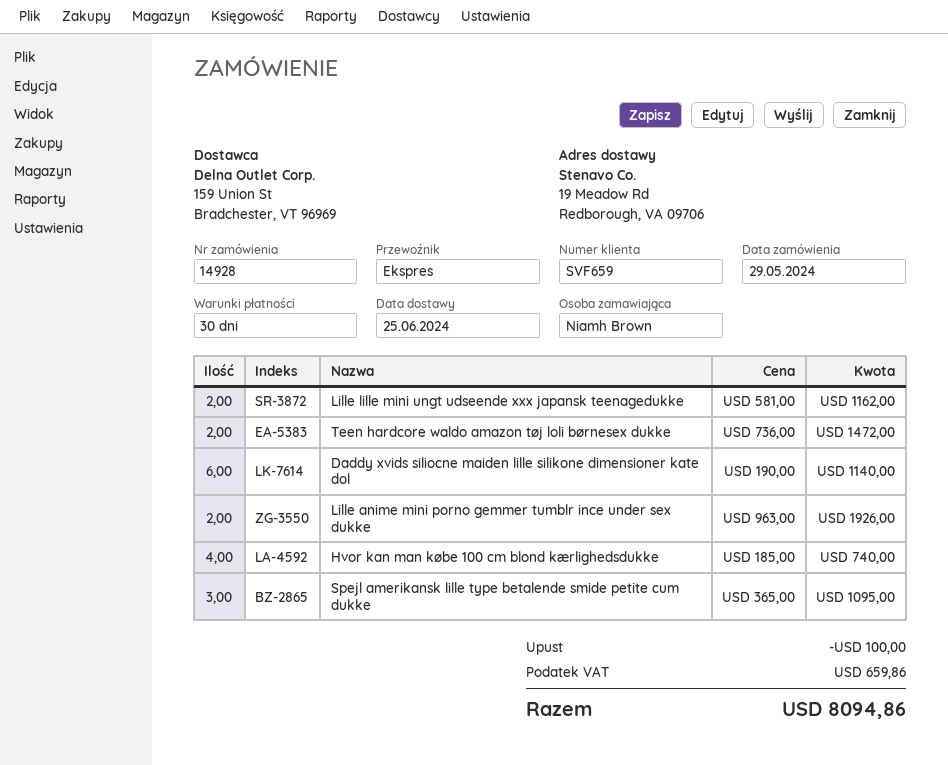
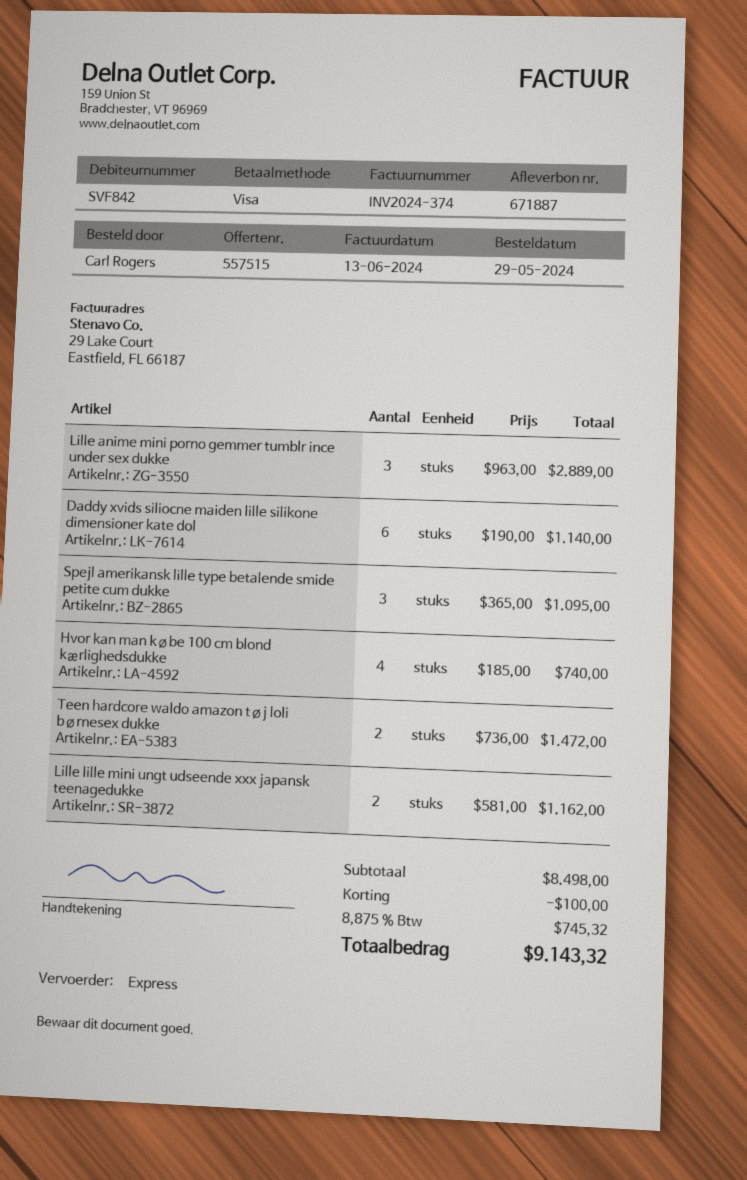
customer number: SVF659 -> SVF842
ordered by: Niamh Brown -> Carl Rogers
Lille anime mini porno gemmer tumblr ince under sex dukke: 2 x 963.00 = 1926.00 -> 3 x 963.00 = 2889.00
tax: 659.86 -> 745.32
total: 8094.86 -> 9143.32

